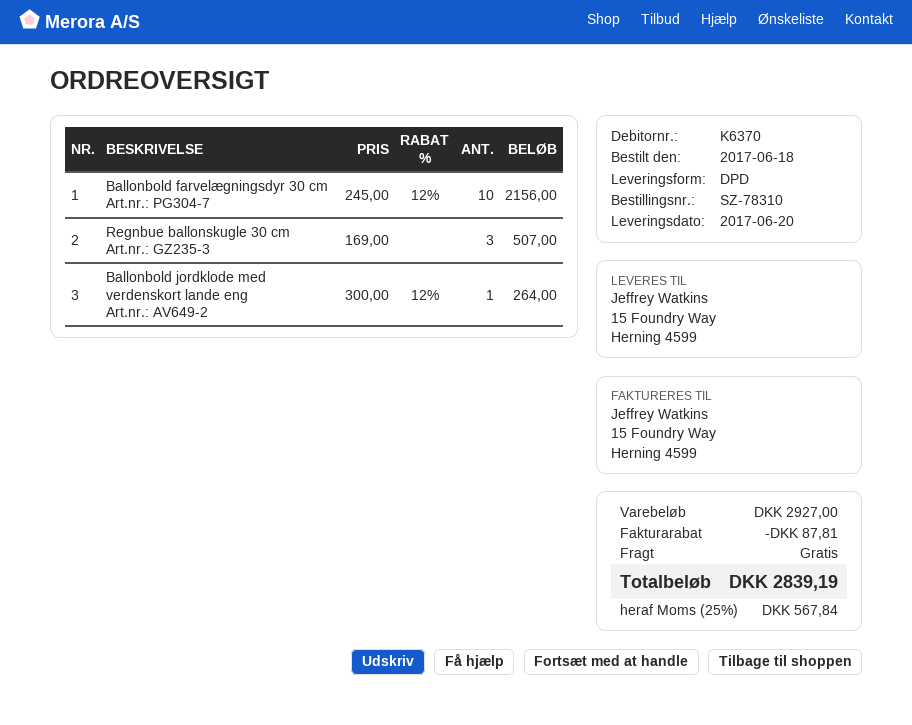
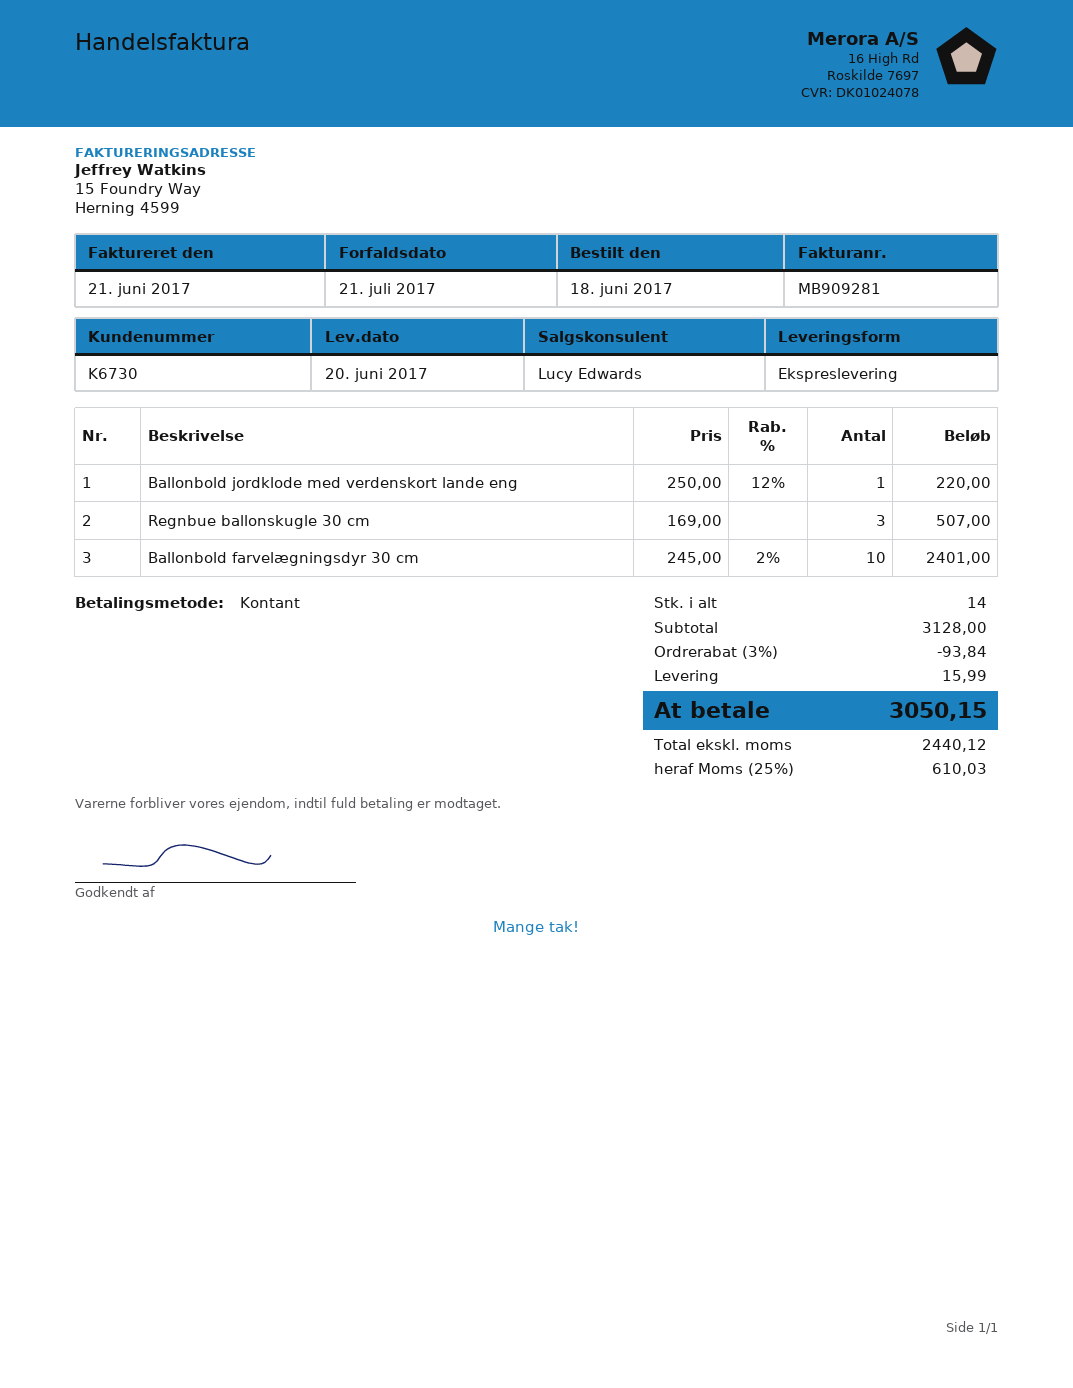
customer number: K6370 -> K6730
shipping method: DPD -> express
Ballonbold farvelægningsdyr 30 cm: 10 x 245.00 - 12% = 2156.00 -> 10 x 245.00 - 2% = 2401.00
Ballonbold jordklode med verdenskort lande eng: 1 x 300.00 - 12% = 264.00 -> 1 x 250.00 - 12% = 220.00
subtotal: 2927.00 -> 3128.00
discount: 87.81 -> 93.84
shipping: 0.00 -> 15.99
tax: 25% = 567.84 -> 25% = 610.03
total: 2839.19 -> 3050.15

